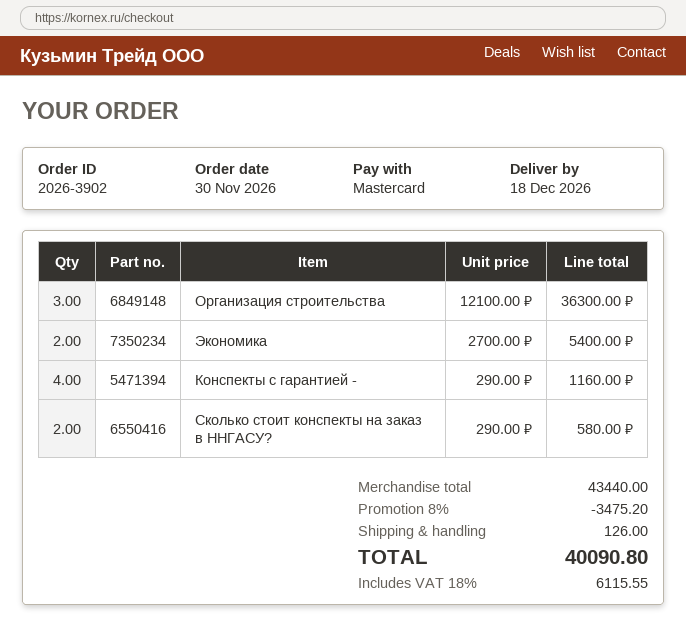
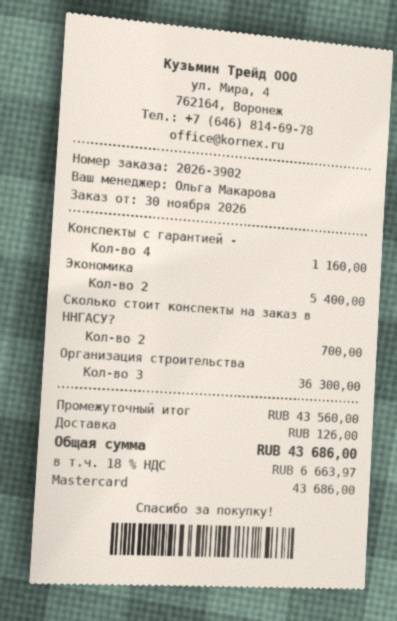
Сколько стоит конспекты на заказ в ННГАСУ?: 2 for 580.00 -> 2 for 700.00
subtotal: 43440.00 -> 43560.00
discount: 8% = 3475.20 -> none
tax: 18% = 6115.55 -> 18% = 6663.97
total: 40090.80 -> 43686.00

